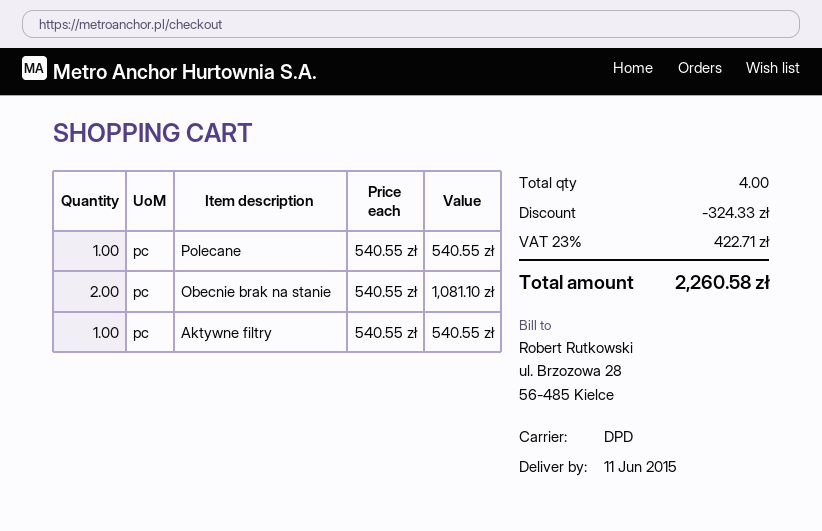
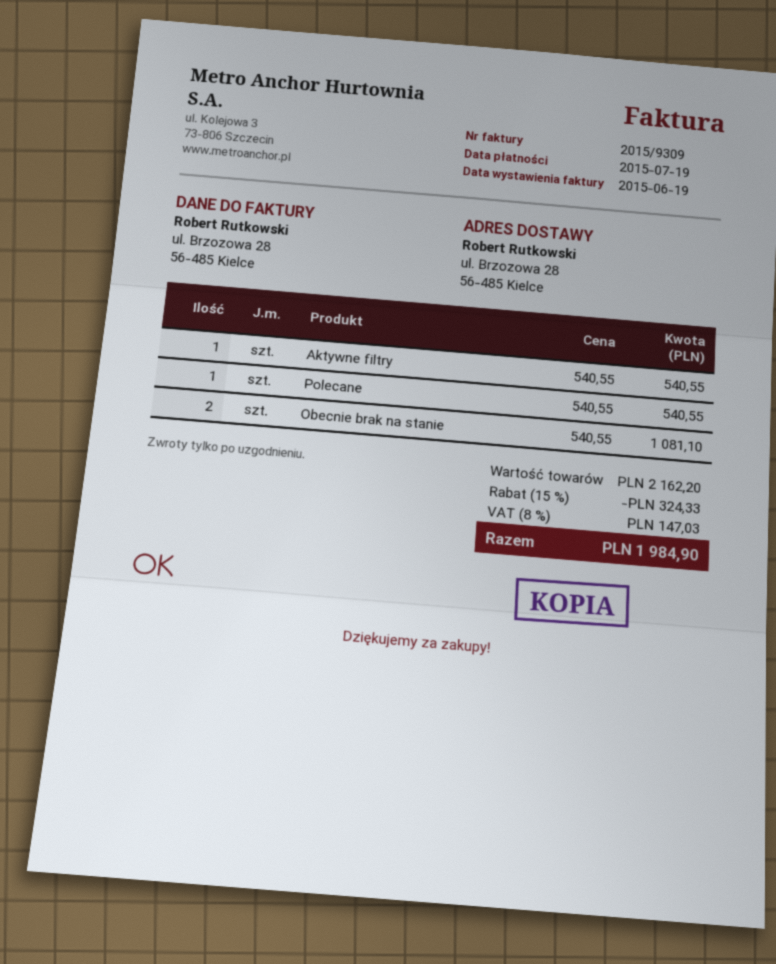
tax: 23% = 422.71 -> 8% = 147.03
total: 2260.58 -> 1984.90

